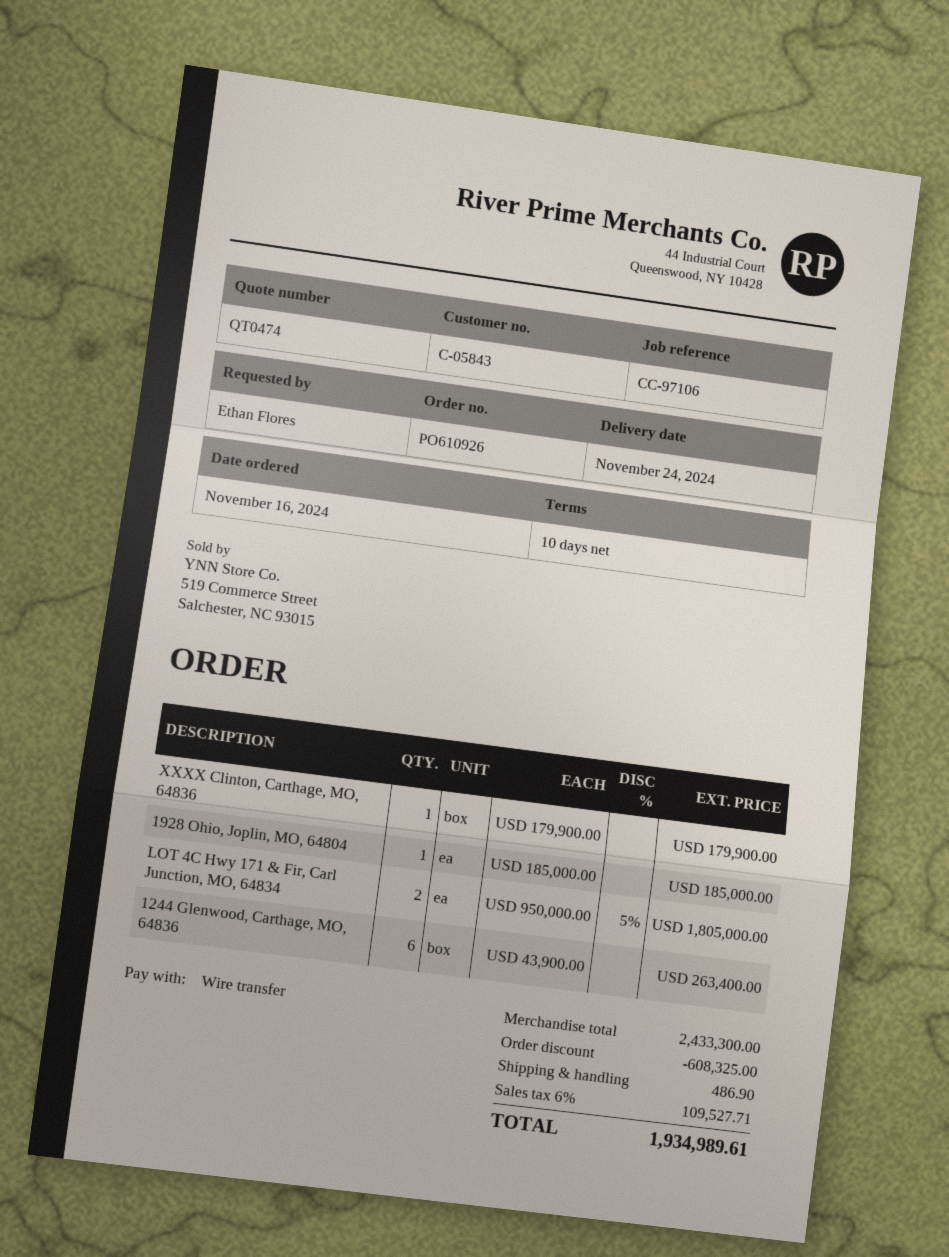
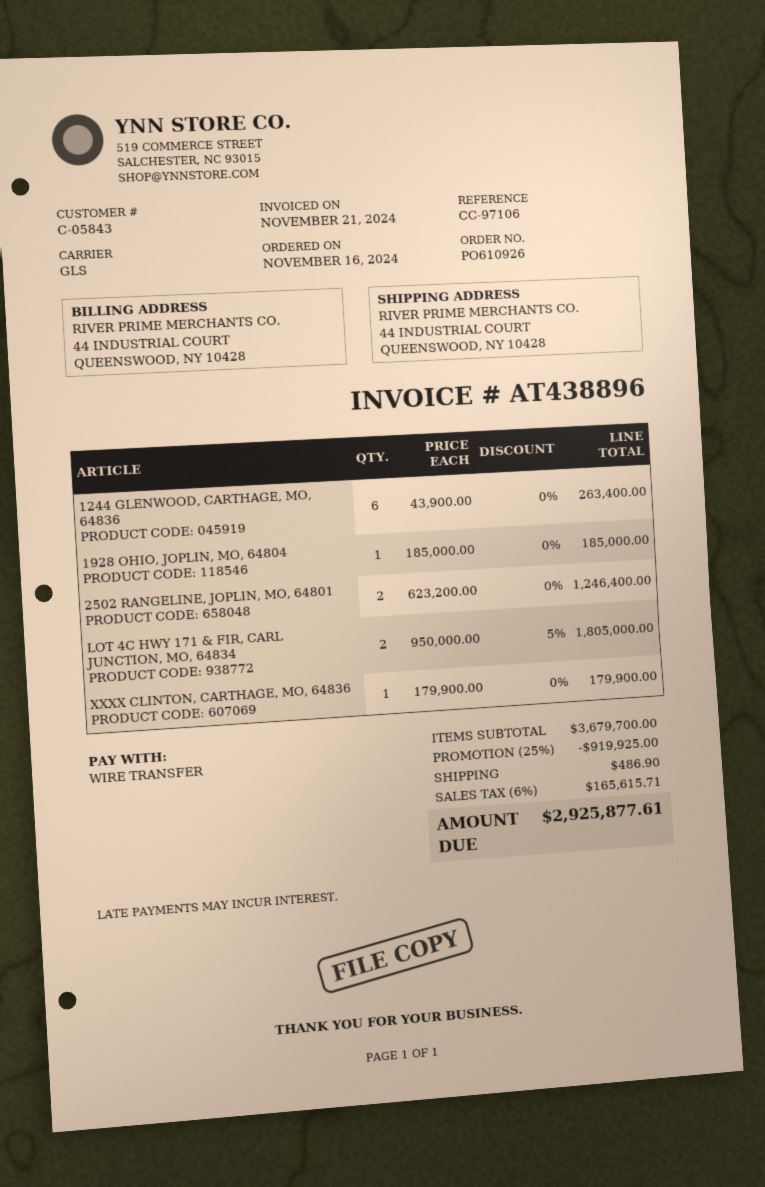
2502 RANGELINE, JOPLIN, MO, 64801: none -> 2 x 623200.00 = 1246400.00
subtotal: 2433300.00 -> 3679700.00
discount: 608325.00 -> 919925.00
tax: 6% = 109527.71 -> 6% = 165615.71
total: 1934989.61 -> 2925877.61

